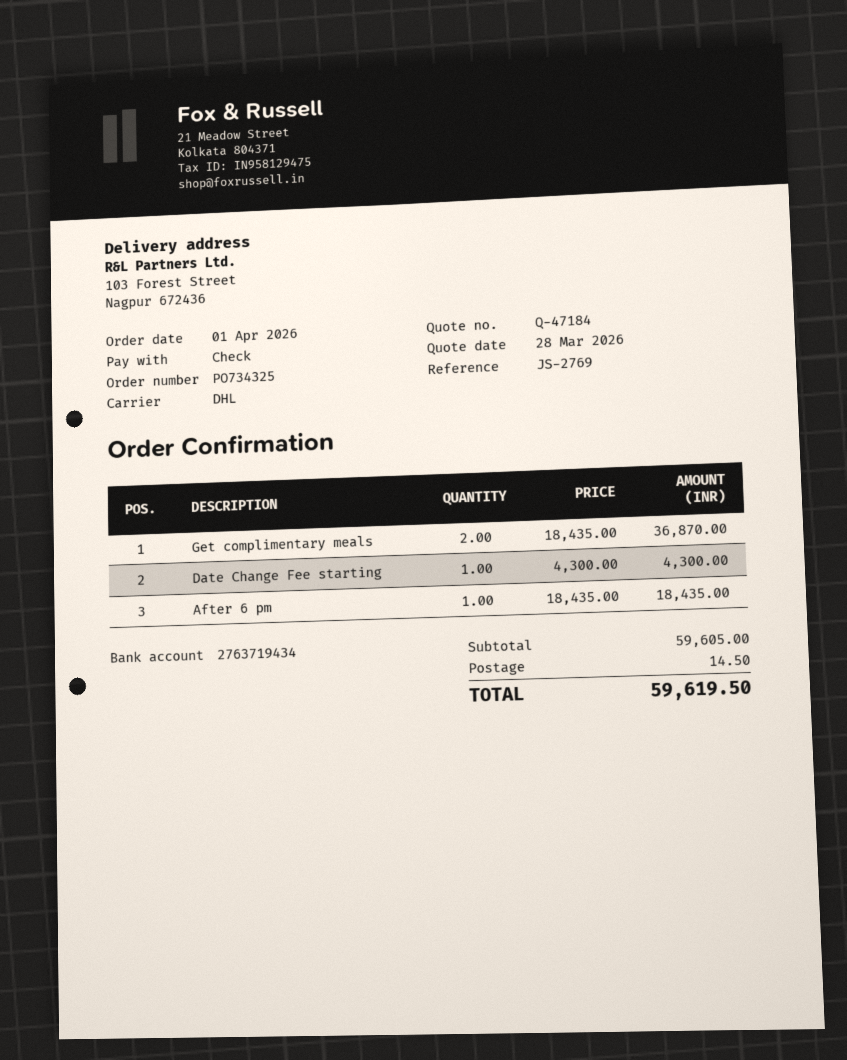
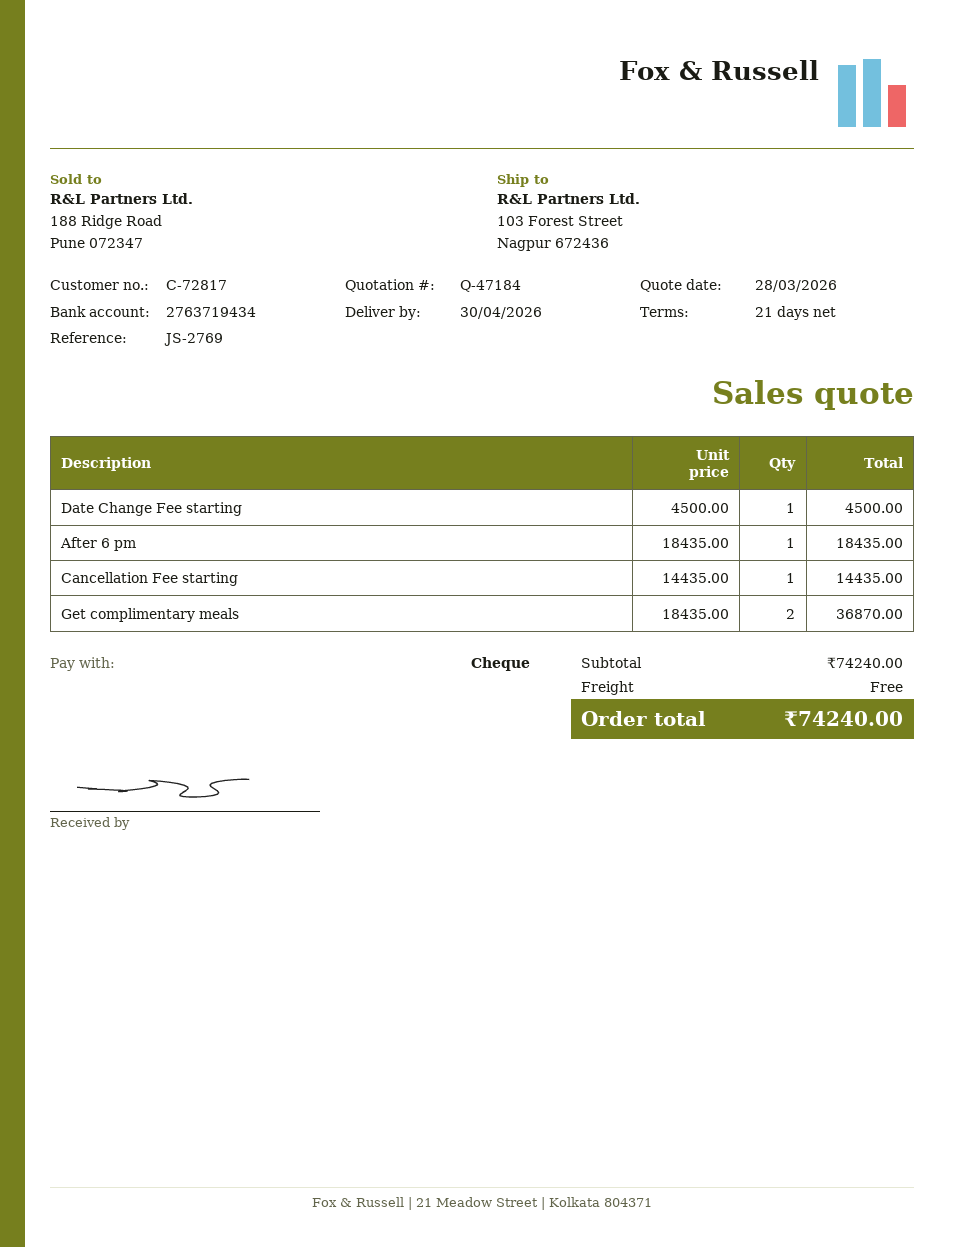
Date Change Fee starting: 1 x 4300.00 = 4300.00 -> 1 x 4500.00 = 4500.00
Cancellation Fee starting: none -> 1 x 14435.00 = 14435.00
subtotal: 59605.00 -> 74240.00
shipping: 14.50 -> 0.00
total: 59619.50 -> 74240.00

